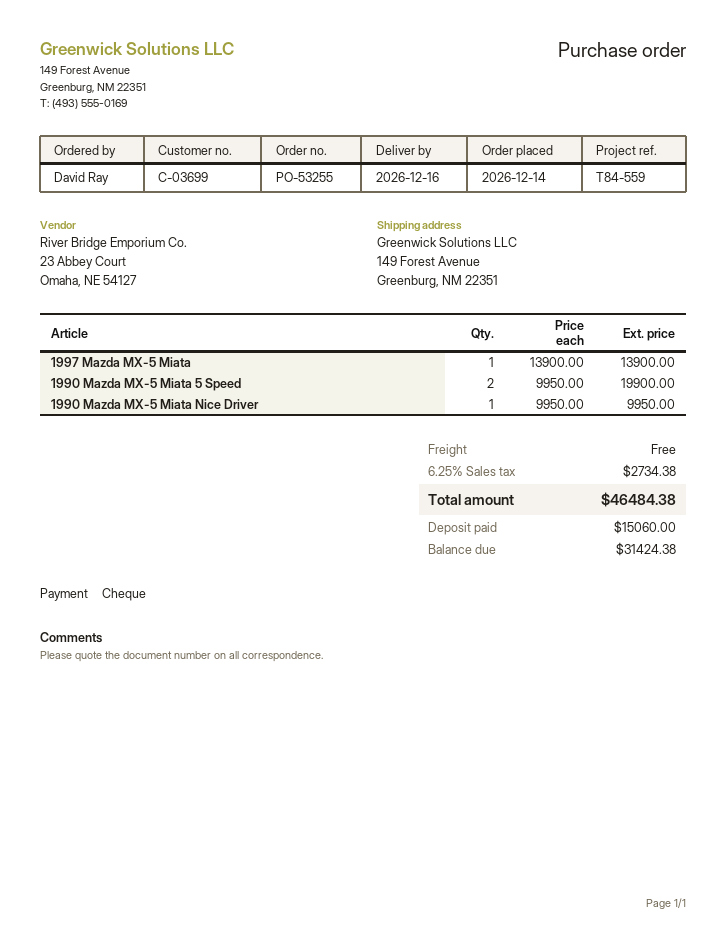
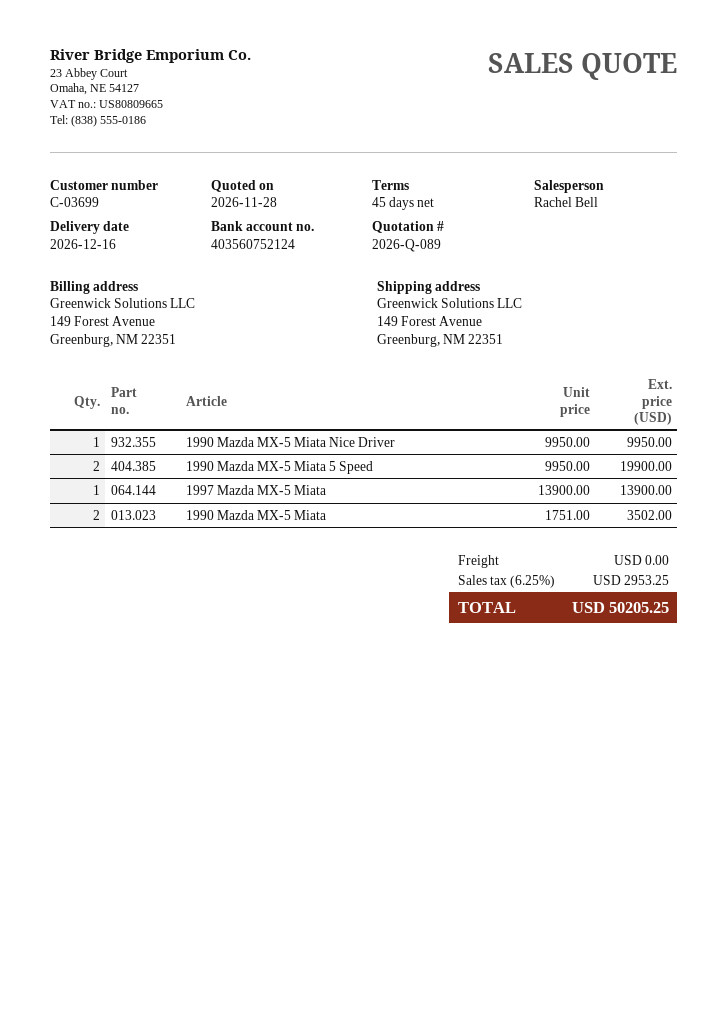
1990 Mazda MX-5 Miata: none -> 2 x 1751.00 = 3502.00
tax: 6.25% = 2734.38 -> 6.25% = 2953.25
total: 46484.38 -> 50205.25

